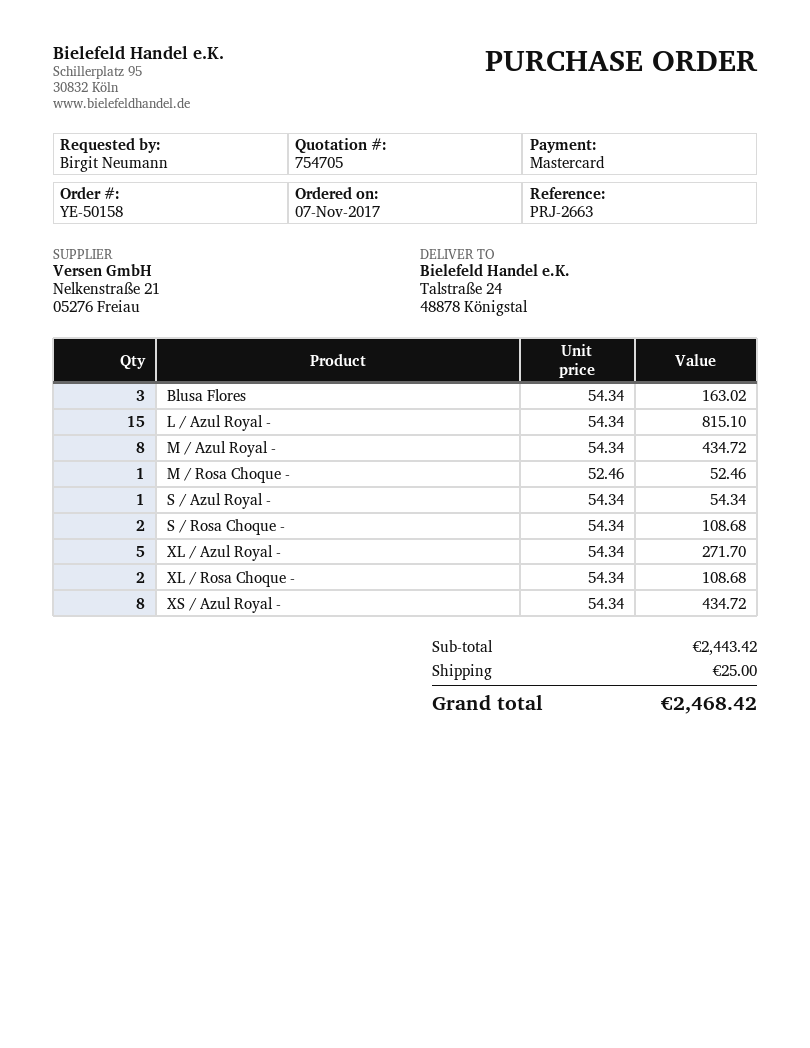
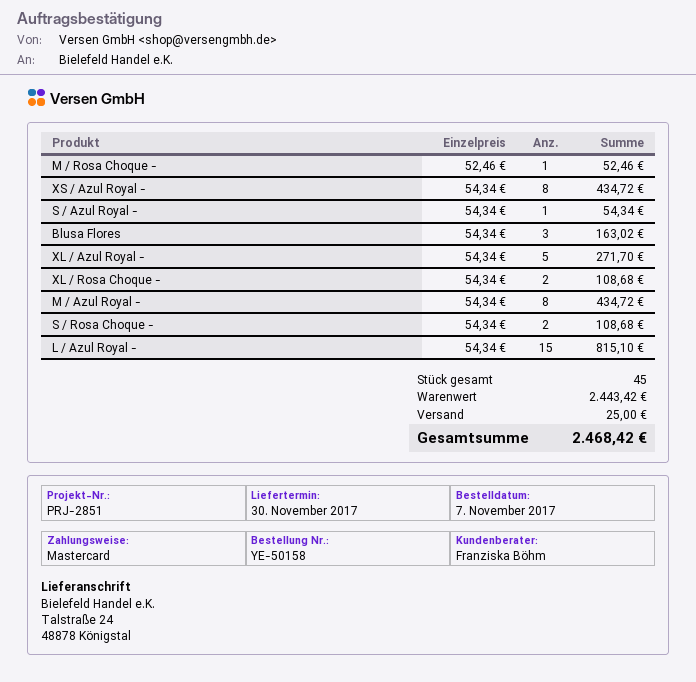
reference: PRJ-2663 -> PRJ-2851

